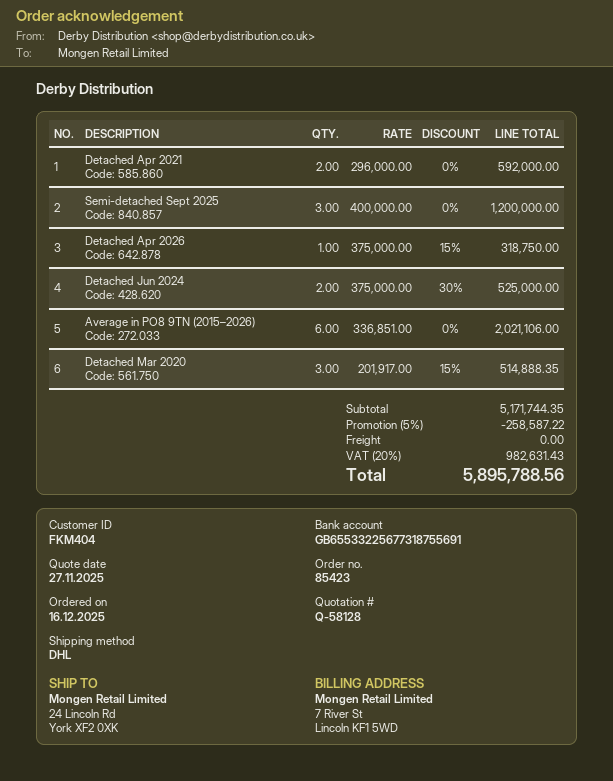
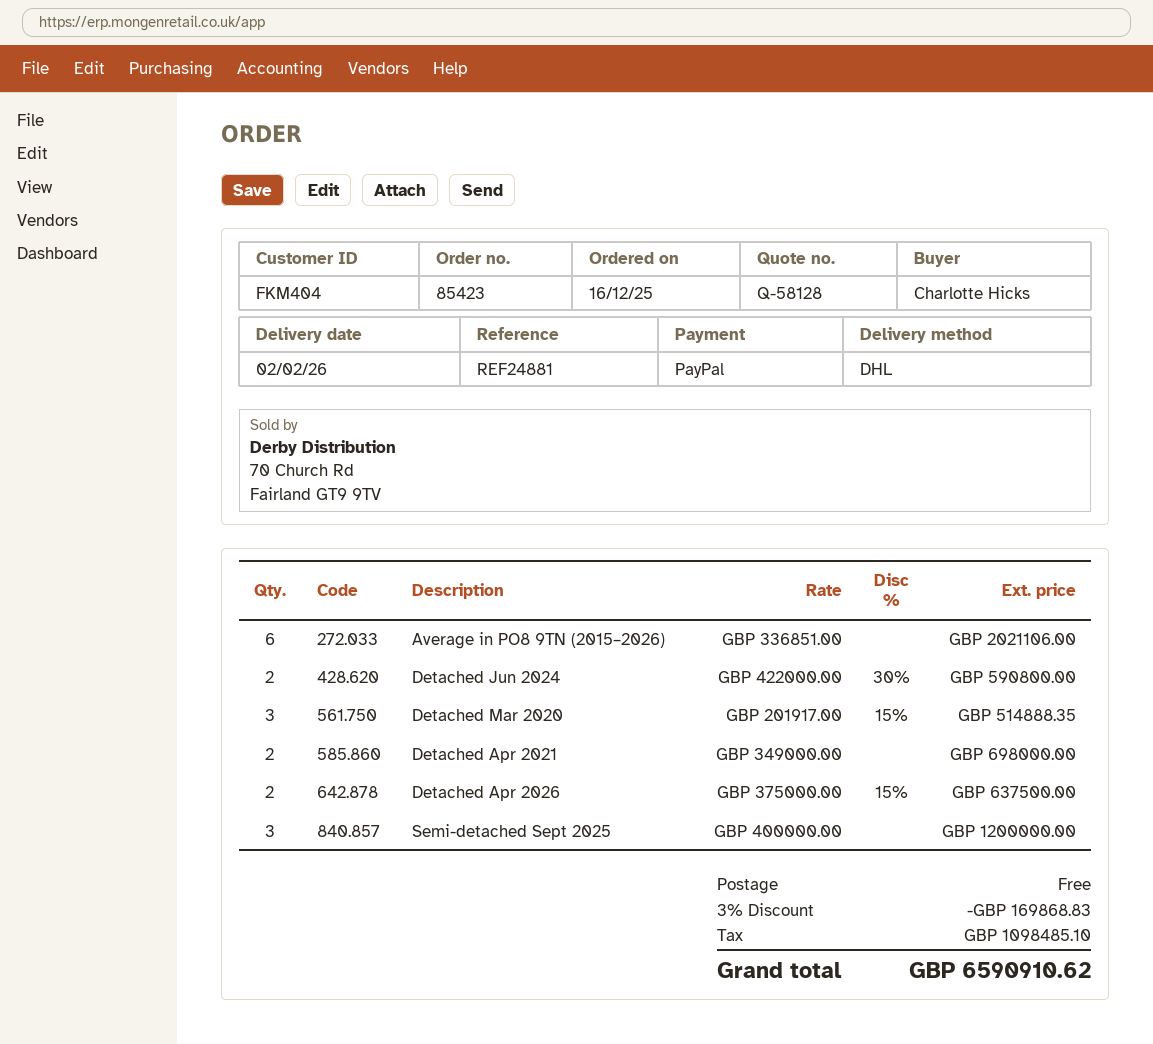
Detached Apr 2021: 2 x 296000.00 = 592000.00 -> 2 x 349000.00 = 698000.00
Detached Apr 2026: 1 x 375000.00 - 15% = 318750.00 -> 2 x 375000.00 - 15% = 637500.00
Detached Jun 2024: 2 x 375000.00 - 30% = 525000.00 -> 2 x 422000.00 - 30% = 590800.00
discount: 5% = 258587.22 -> 3% = 169868.83
tax: 982631.43 -> 1098485.10
total: 5895788.56 -> 6590910.62

